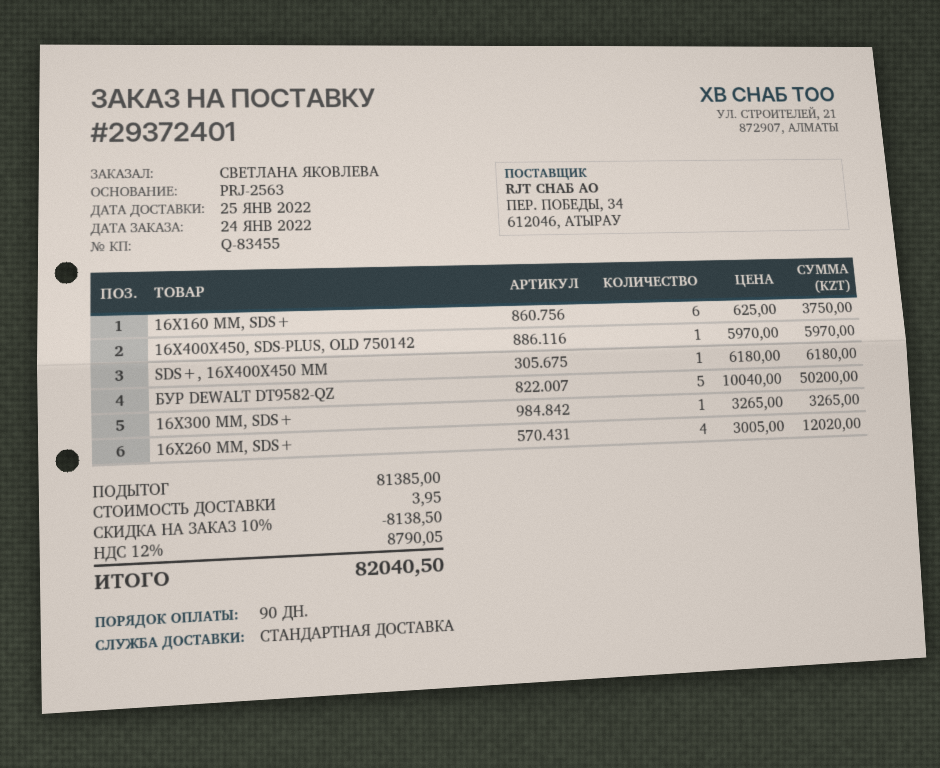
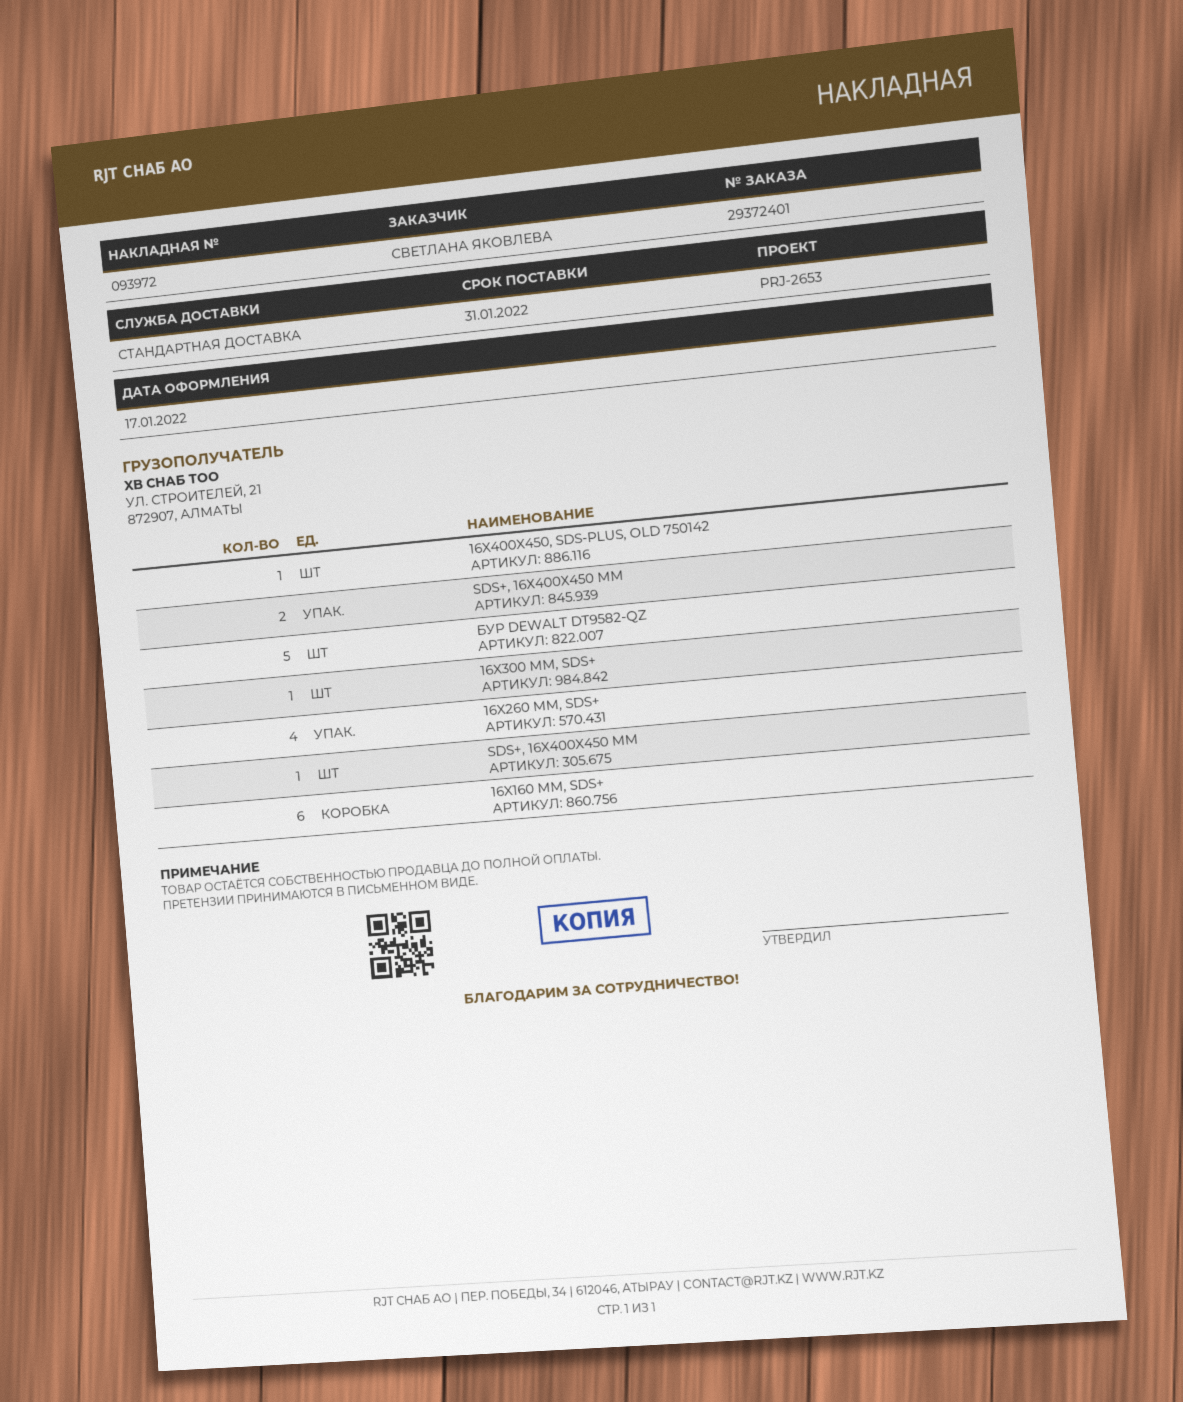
order date: 2022-01-24 -> 2022-01-17
delivery date: 2022-01-25 -> 2022-01-31
reference: PRJ-2563 -> PRJ-2653
SDS+, 16Х400Х450 ММ: none -> 2

